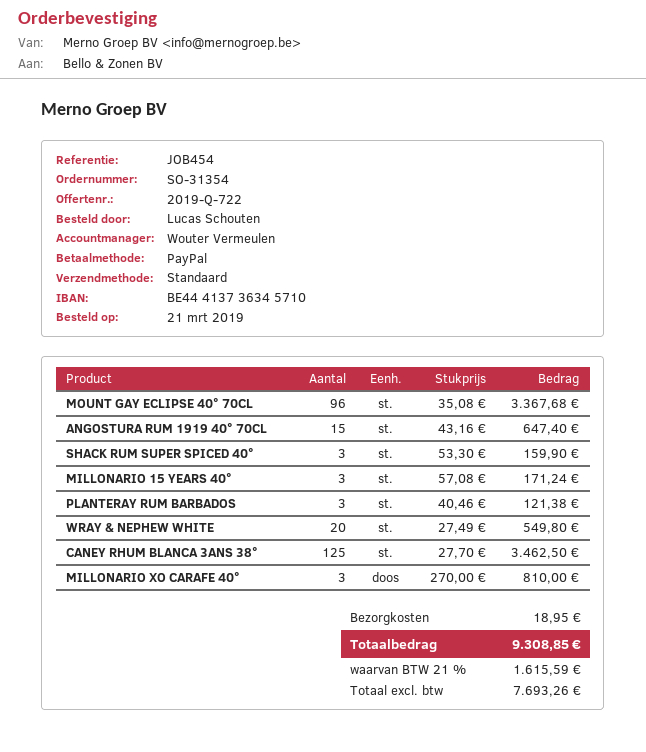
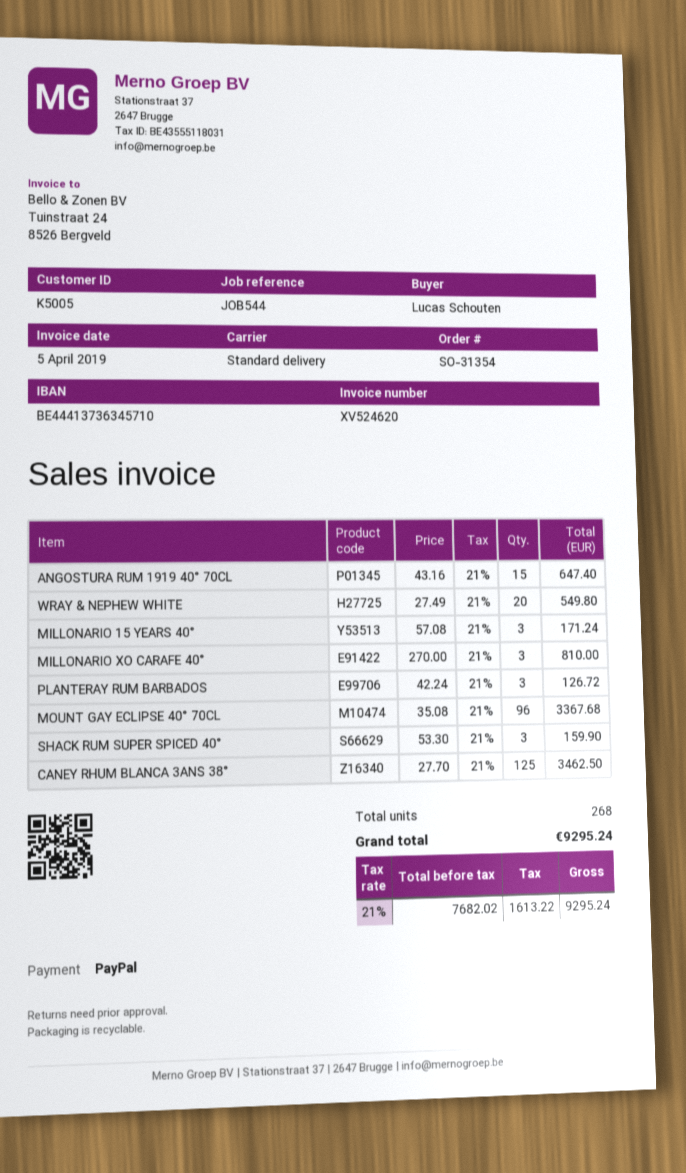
reference: JOB454 -> JOB544
PLANTERAY RUM BARBADOS: 3 x 40.46 = 121.38 -> 3 x 42.24 = 126.72
shipping: 18.95 -> none
net: 7693.26 -> 7682.02
tax: 21% = 1615.59 -> 21% = 1613.22
total: 9308.85 -> 9295.24

